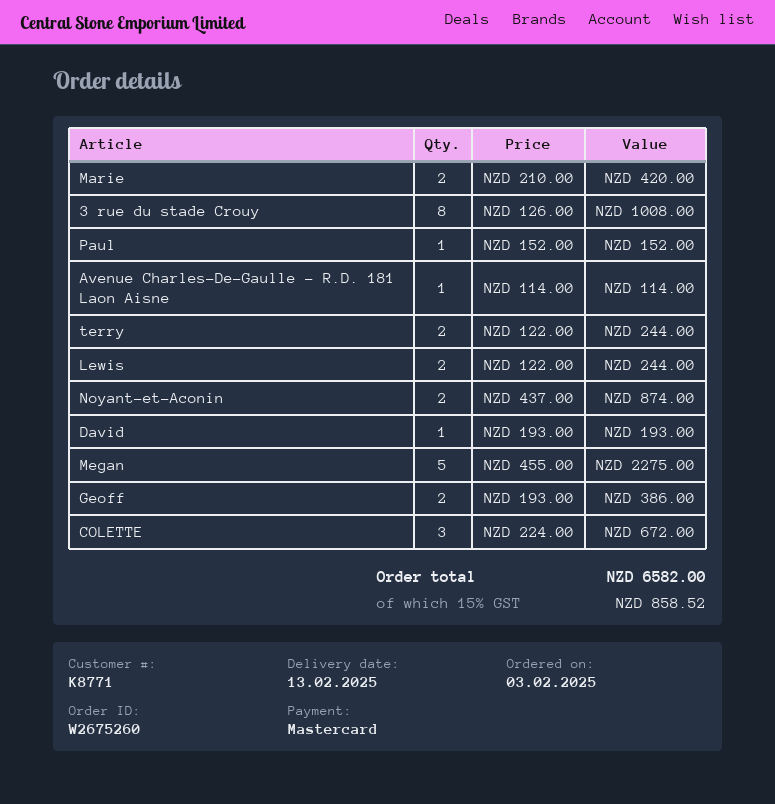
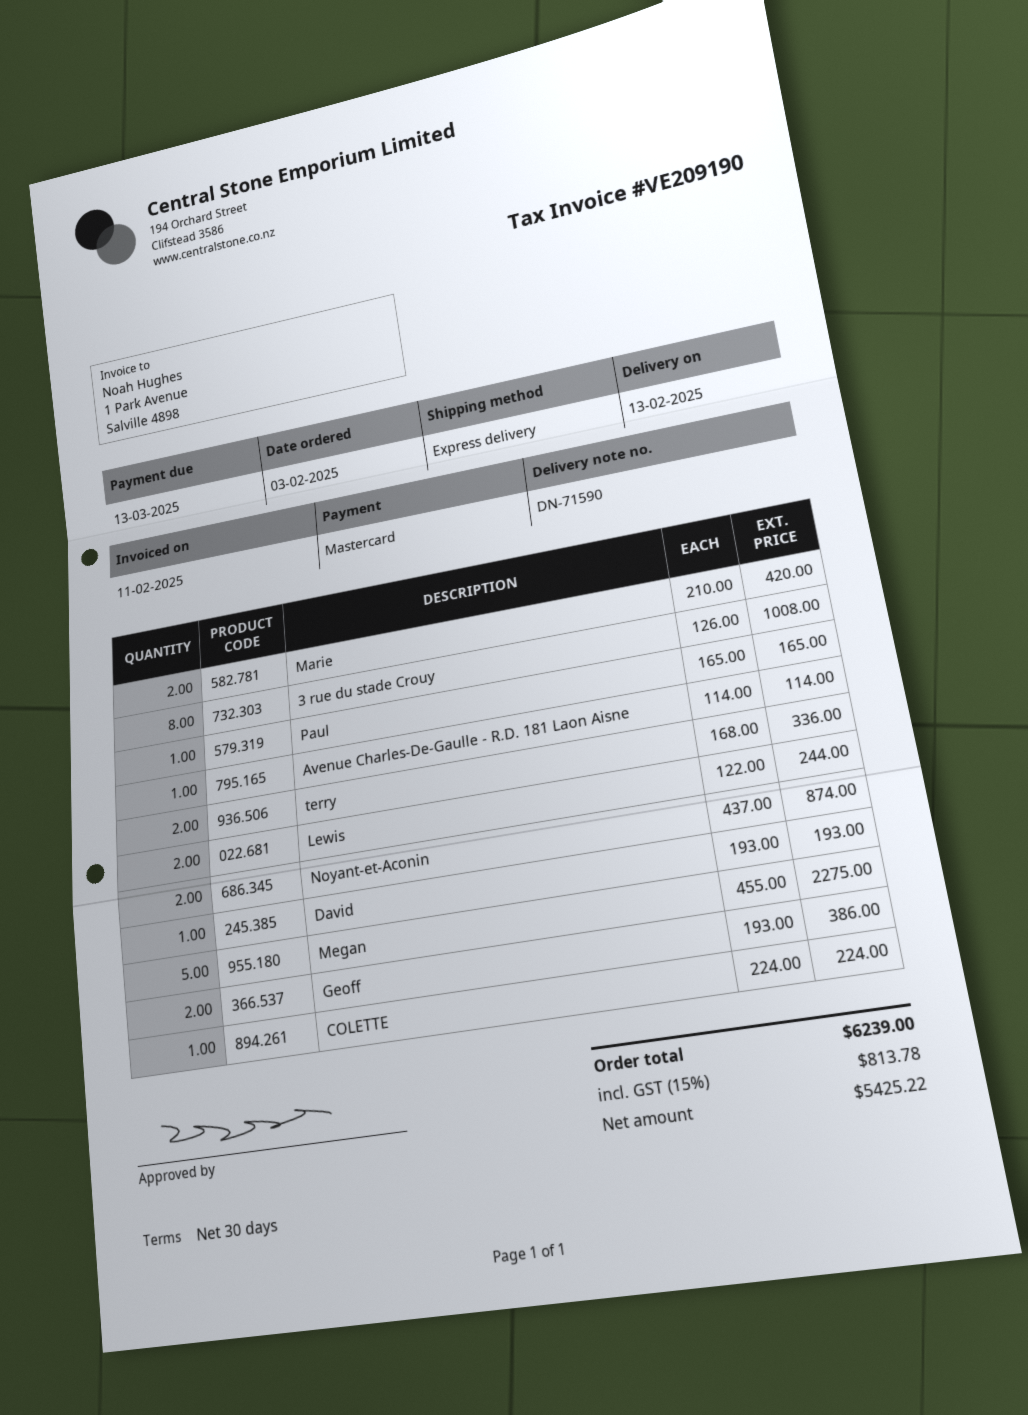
Paul: 1 x 152.00 = 152.00 -> 1 x 165.00 = 165.00
terry: 2 x 122.00 = 244.00 -> 2 x 168.00 = 336.00
COLETTE: 3 x 224.00 = 672.00 -> 1 x 224.00 = 224.00
tax: 15% = 858.52 -> 15% = 813.78
total: 6582.00 -> 6239.00

